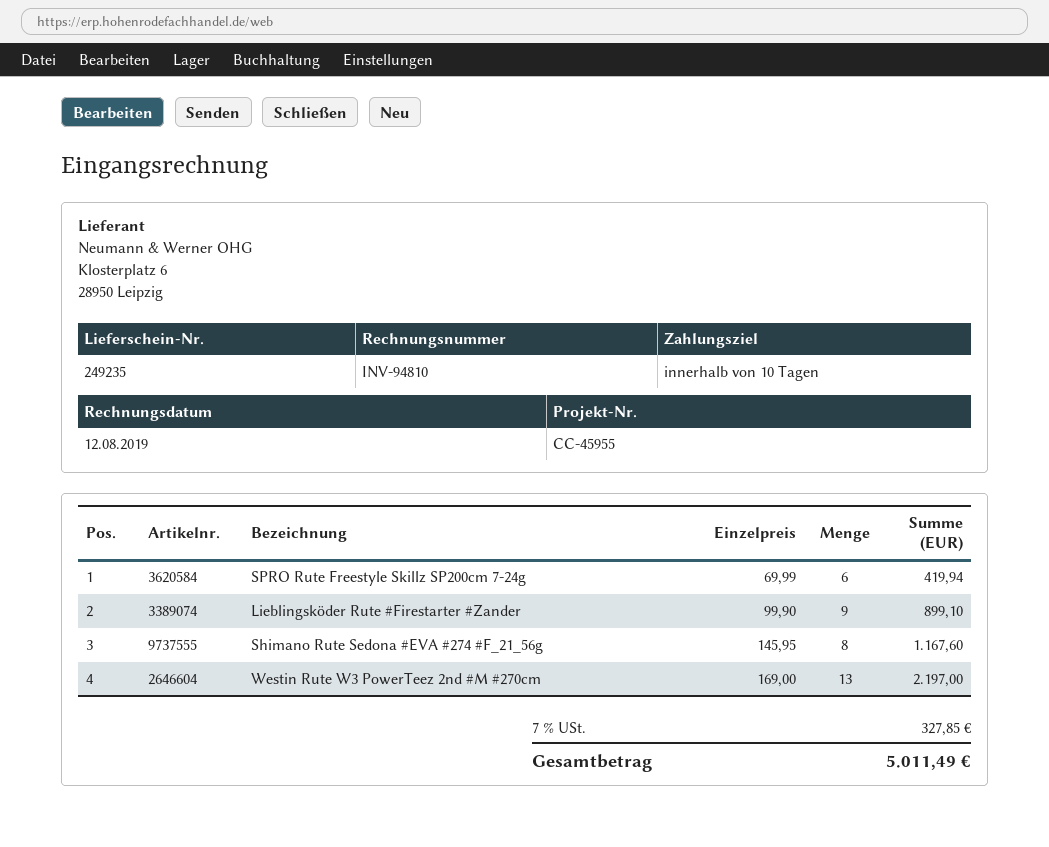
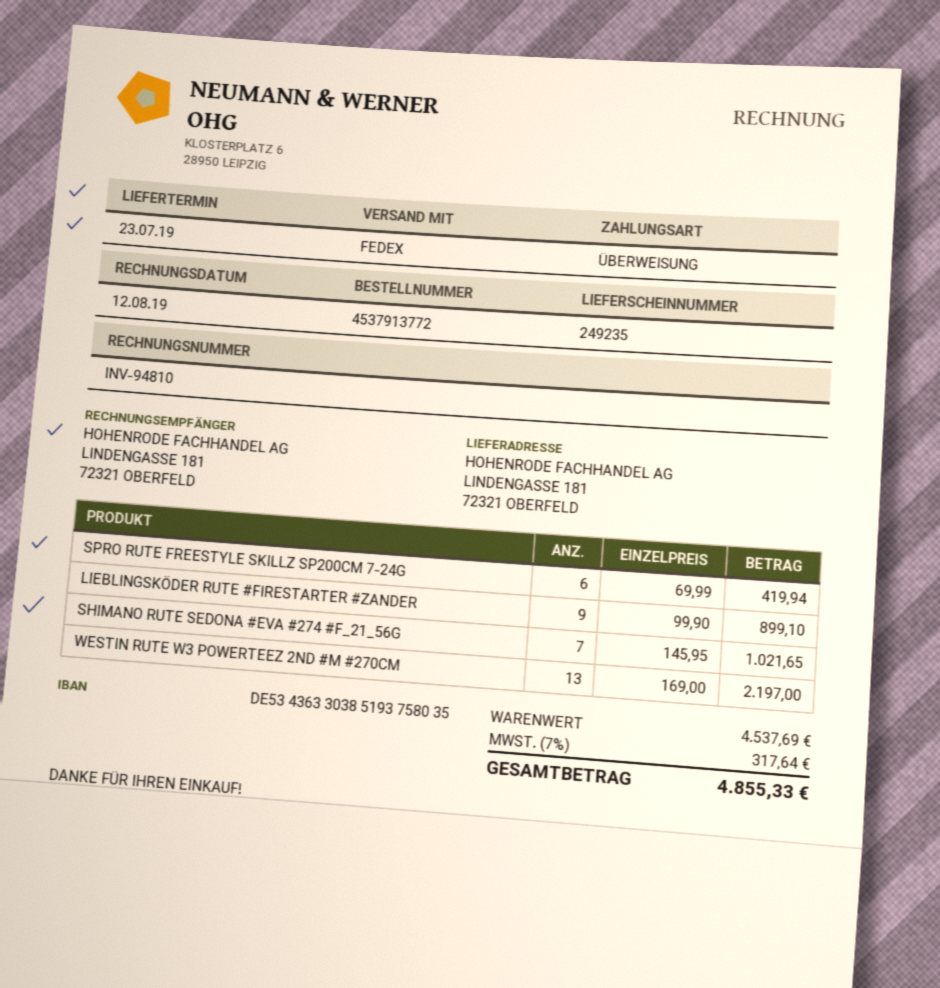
Shimano Rute Sedona #EVA #274 #F_21_56g: 8 x 145.95 = 1167.60 -> 7 x 145.95 = 1021.65
tax: 7% = 327.85 -> 7% = 317.64
total: 5011.49 -> 4855.33

